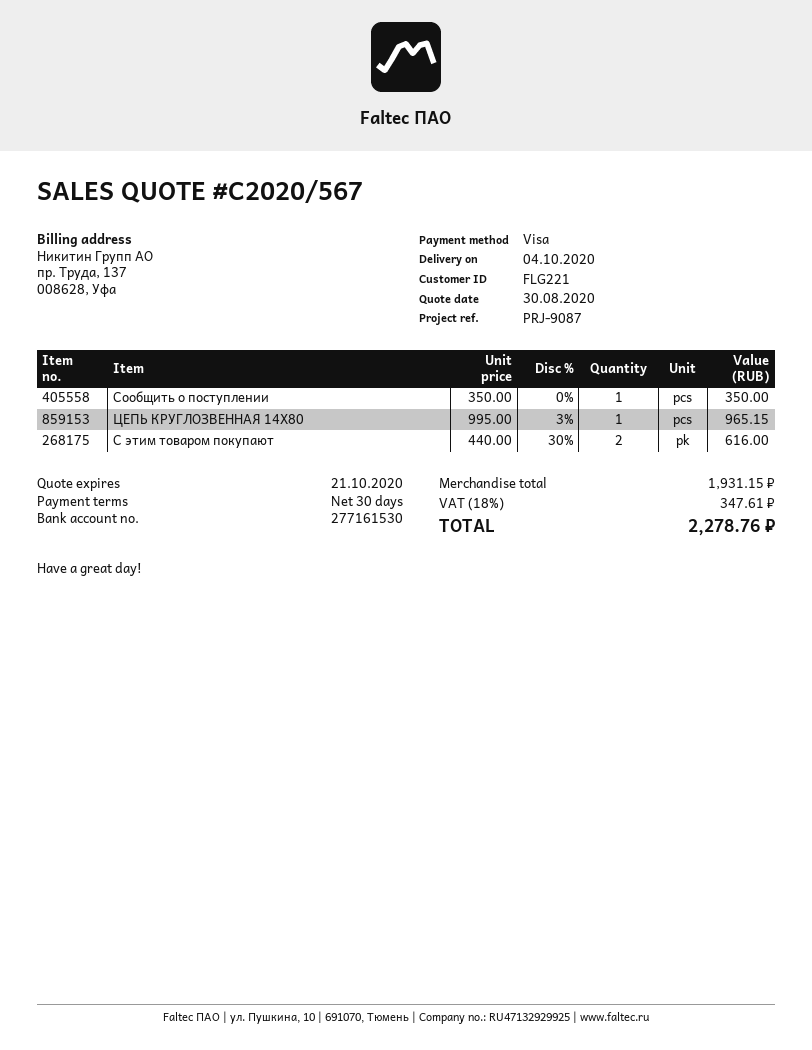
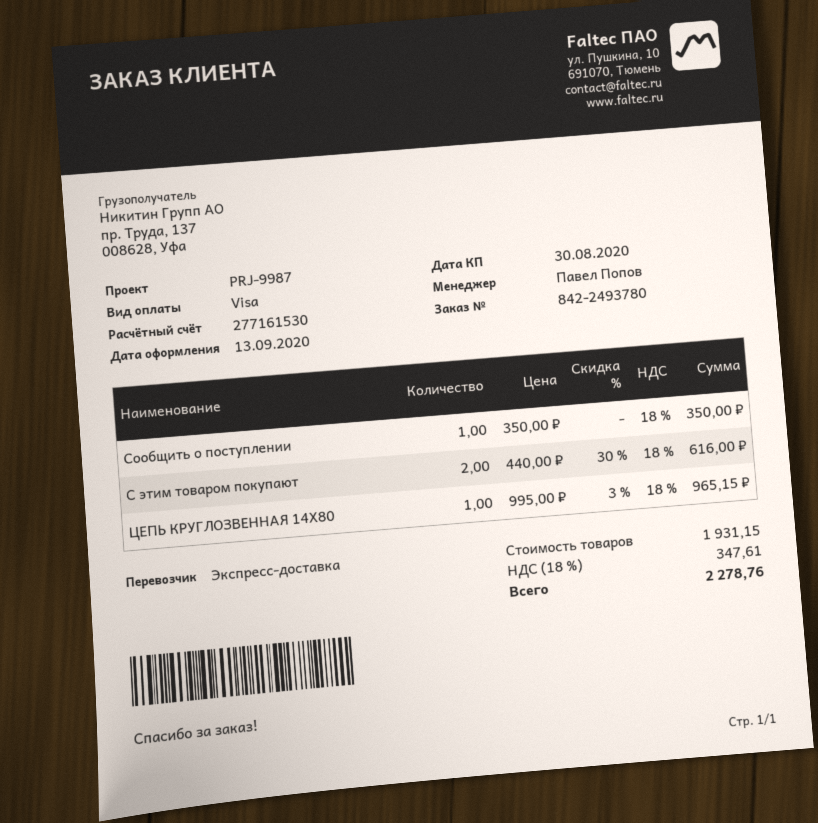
reference: PRJ-9087 -> PRJ-9987

